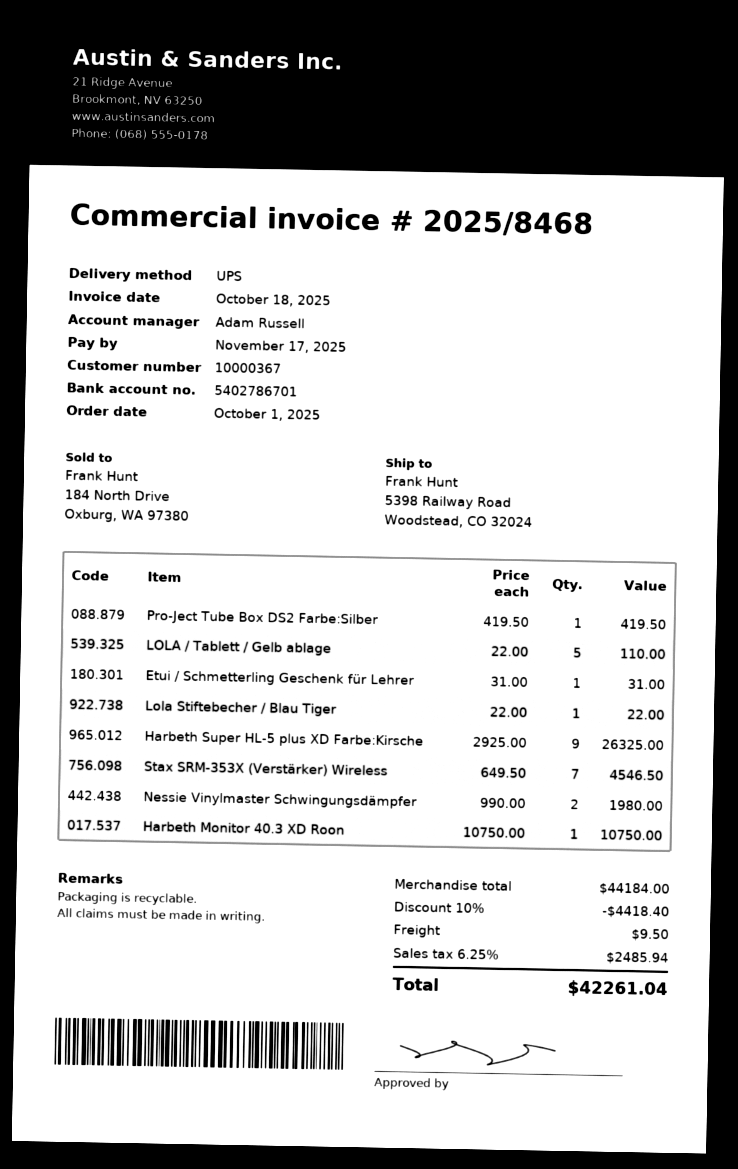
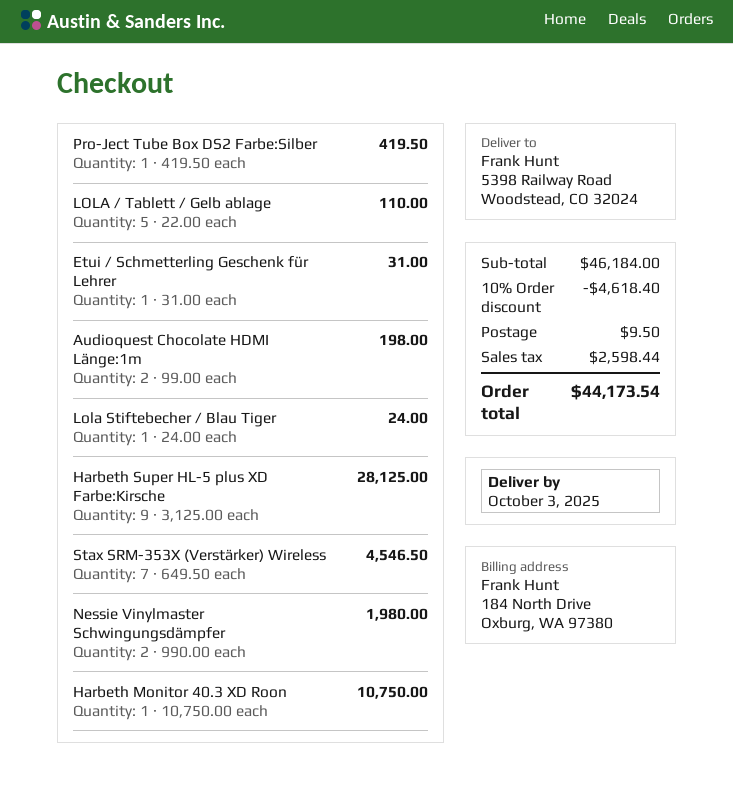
Lola Stiftebecher / Blau Tiger: 1 x 22.00 = 22.00 -> 1 x 24.00 = 24.00
Harbeth Super HL-5 plus XD Farbe:Kirsche: 9 x 2925.00 = 26325.00 -> 9 x 3125.00 = 28125.00
Audioquest Chocolate HDMI Länge:1m: none -> 2 x 99.00 = 198.00
subtotal: 44184.00 -> 46184.00
discount: 10% = 4418.40 -> 10% = 4618.40
tax: 2485.94 -> 2598.44
total: 42261.04 -> 44173.54

